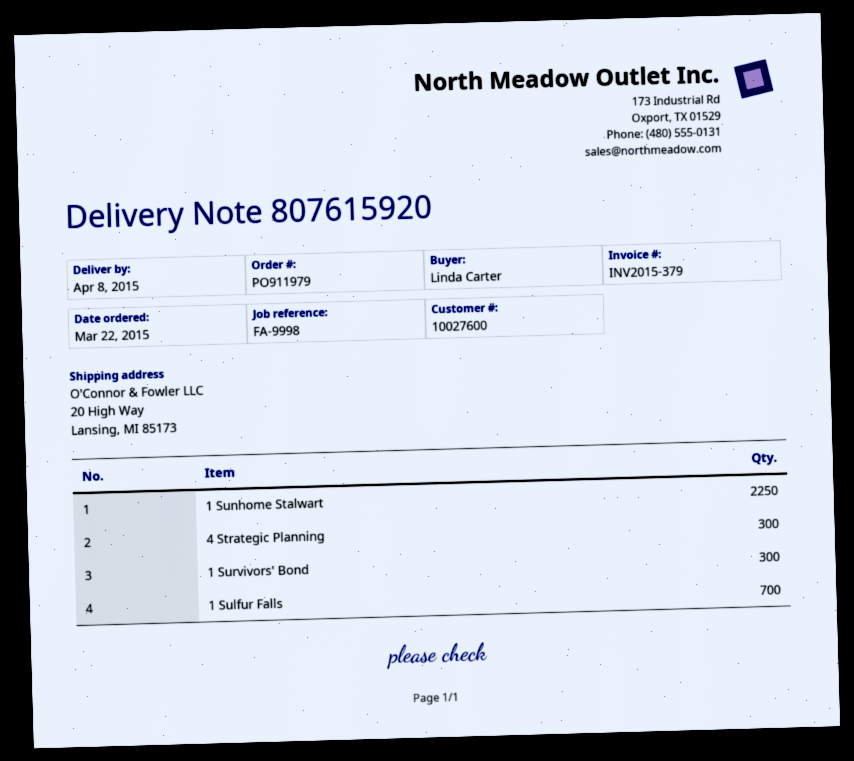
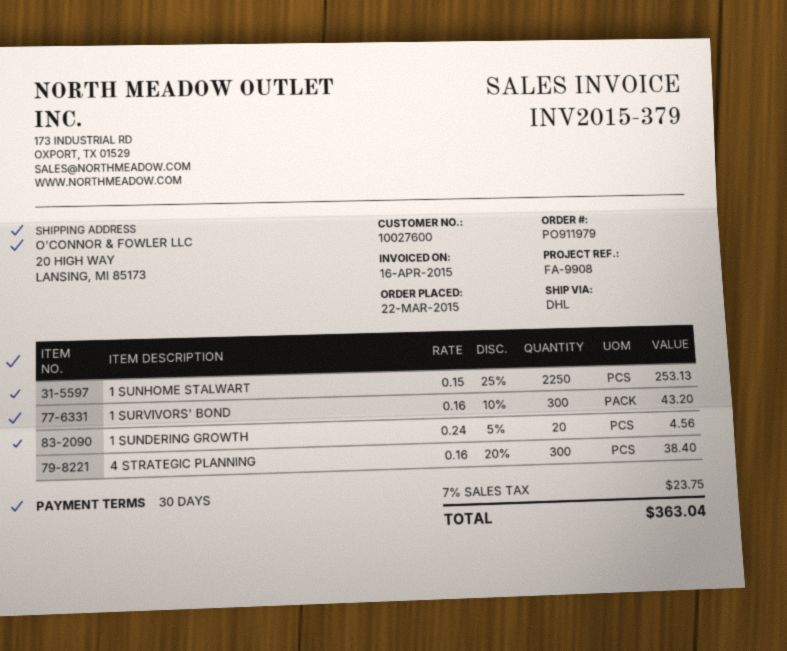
reference: FA-9998 -> FA-9908
1 Sulfur Falls: 700 -> none
1 SUNDERING GROWTH: none -> 20

